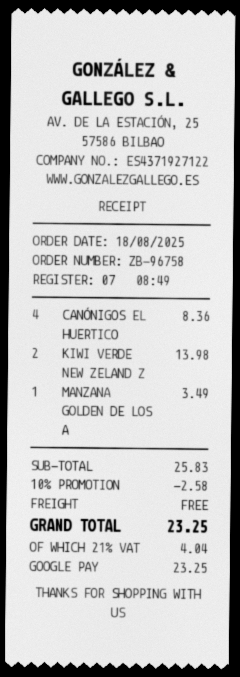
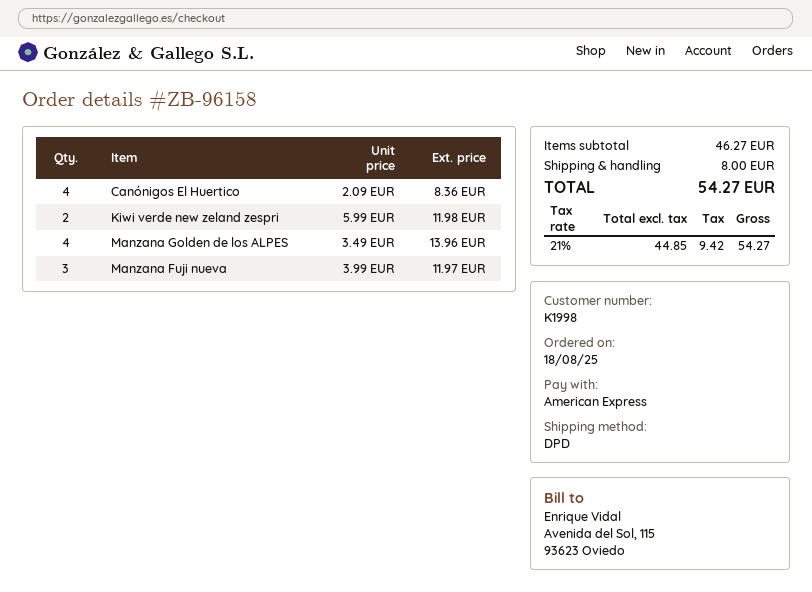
order number: ZB-96758 -> ZB-96158
payment method: Google Pay -> American Express
KIWI VERDE NEW ZELAND Z: 2 for 13.98 -> 2 for 11.98
MANZANA GOLDEN DE LOS A: 1 for 3.49 -> 4 for 13.96
Manzana Fuji nueva: none -> 3 for 11.97
subtotal: 25.83 -> 46.27
discount: 10% = 2.58 -> none
shipping: 0.00 -> 8.00
tax: 21% = 4.04 -> 21% = 9.42
total: 23.25 -> 54.27

